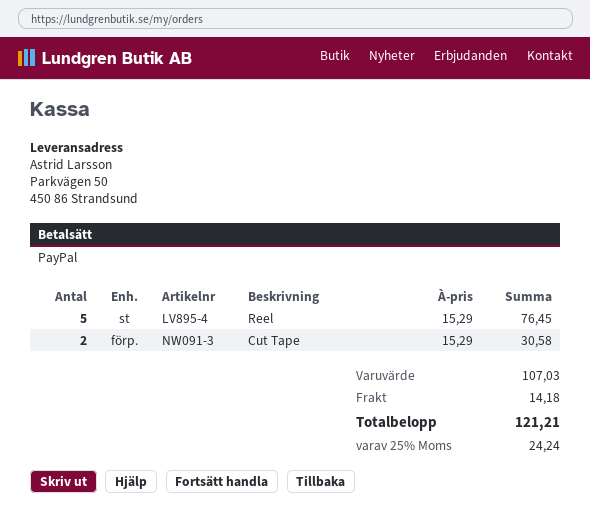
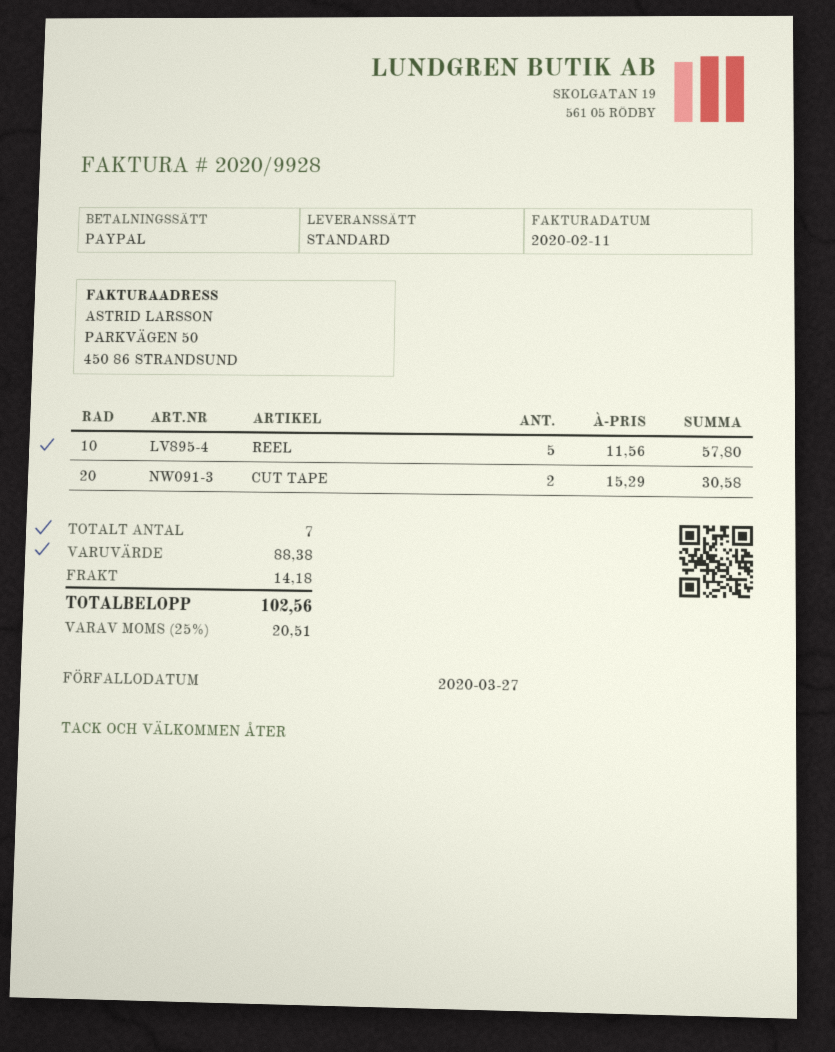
Reel: 5 x 15.29 = 76.45 -> 5 x 11.56 = 57.80
subtotal: 107.03 -> 88.38
tax: 25% = 24.24 -> 25% = 20.51
total: 121.21 -> 102.56

